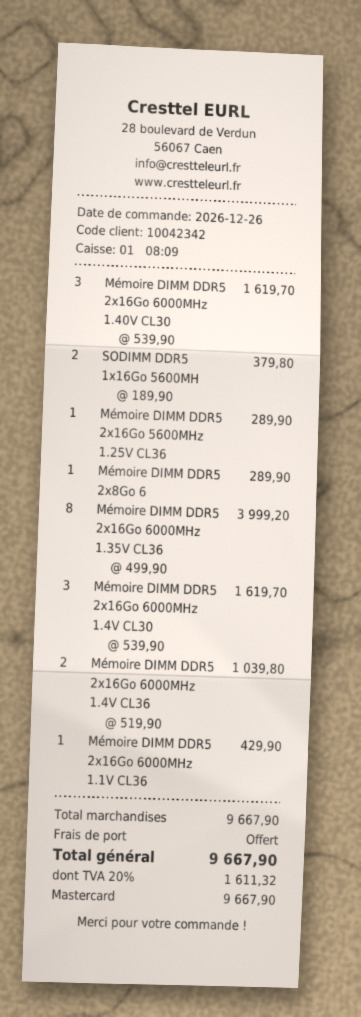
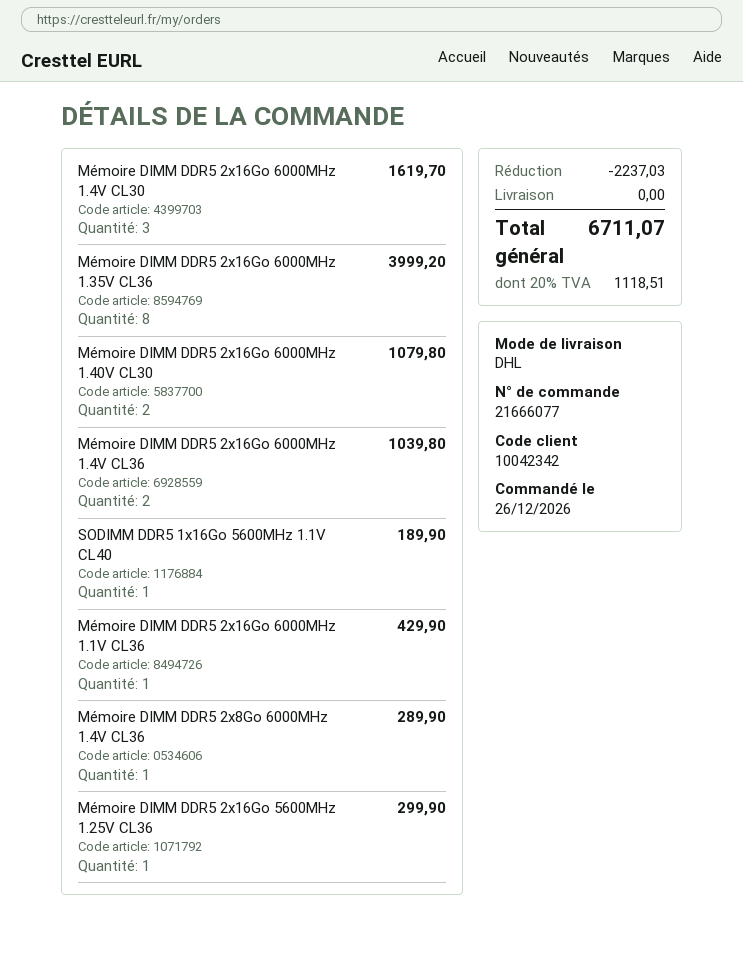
Mémoire DIMM DDR5 2x16Go 6000MHz 1.40V CL30: 3 for 1619.70 -> 2 for 1079.80
SODIMM DDR5 1x16Go 5600MH: 2 for 379.80 -> 1 for 189.90
Mémoire DIMM DDR5 2x16Go 5600MHz 1.25V CL36: 1 for 289.90 -> 1 for 299.90
discount: none -> 2237.03
tax: 20% = 1611.32 -> 20% = 1118.51
total: 9667.90 -> 6711.07

